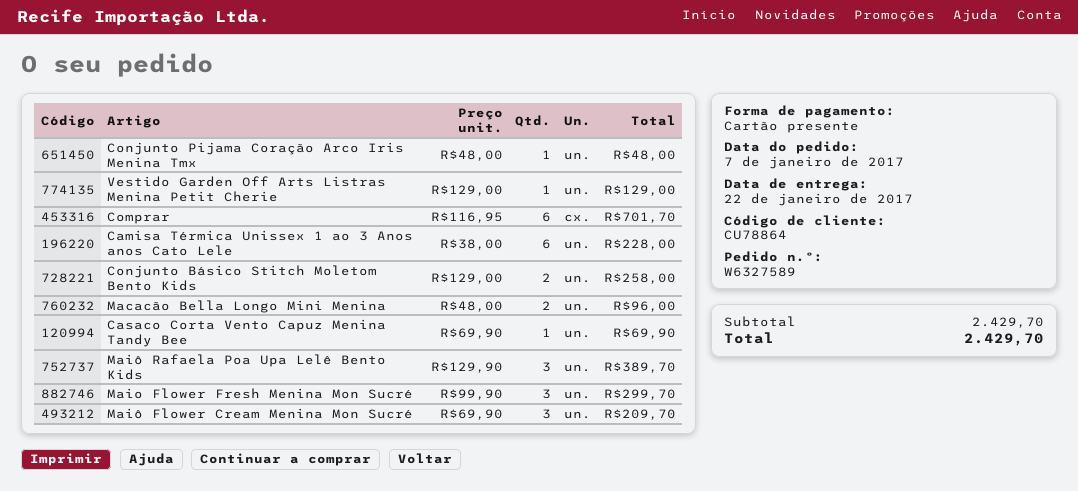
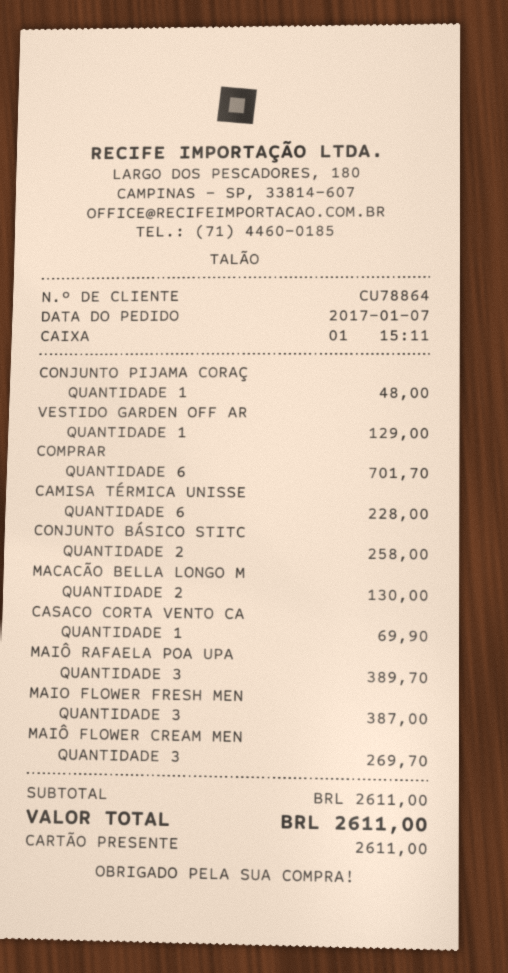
Macacão Bella Longo Mini Menina: 2 for 96.00 -> 2 for 130.00
Maio Flower Fresh Menina Mon Sucré: 3 for 299.70 -> 3 for 387.00
Maiô Flower Cream Menina Mon Sucré: 3 for 209.70 -> 3 for 269.70
subtotal: 2429.70 -> 2611.00
total: 2429.70 -> 2611.00

